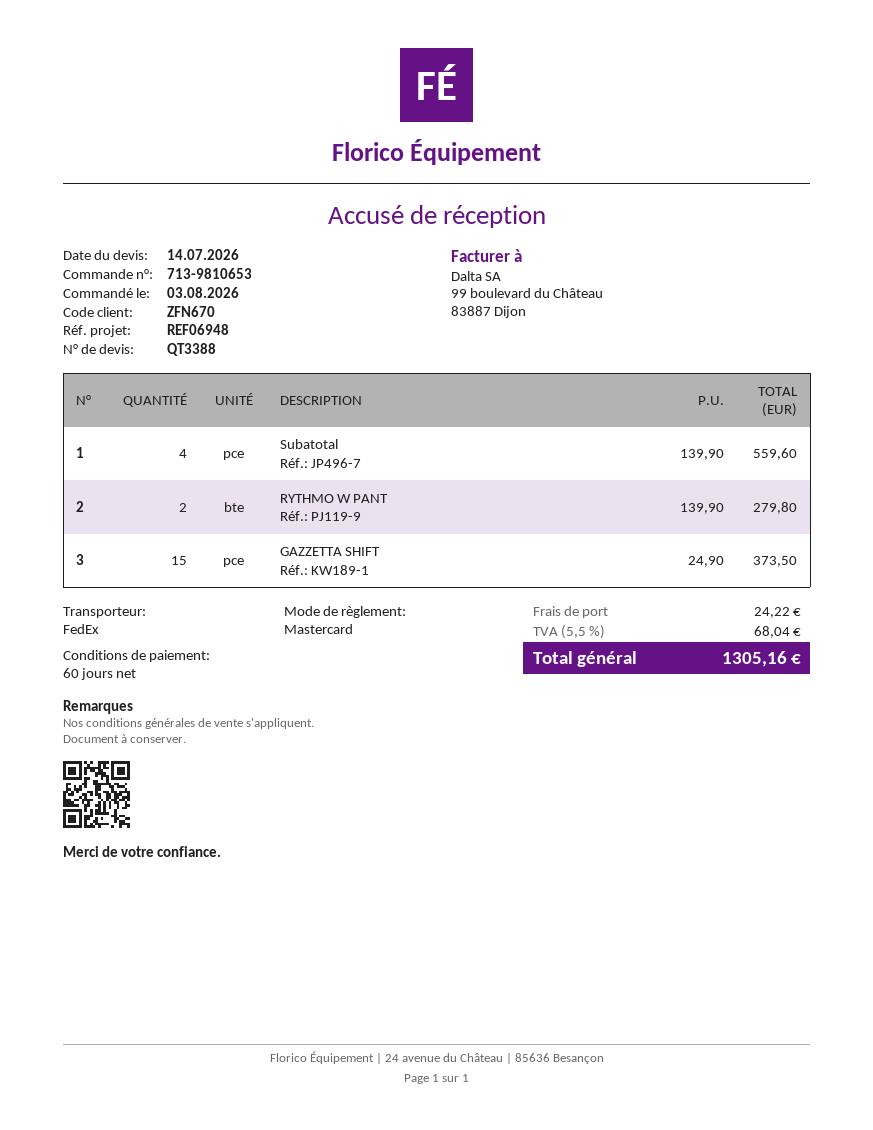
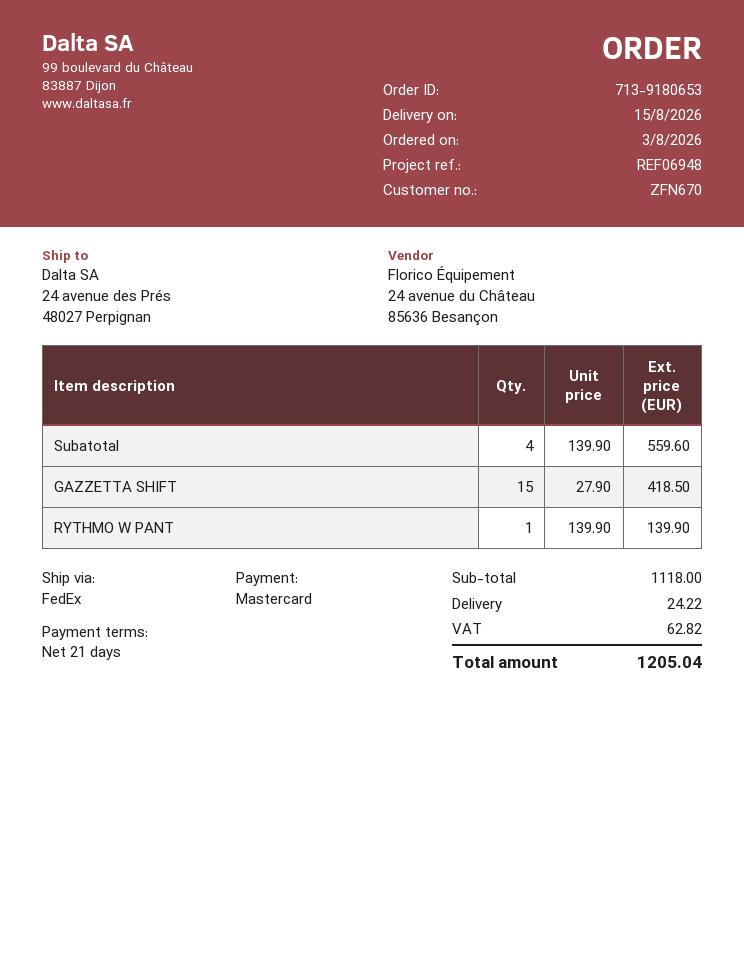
order number: 713-9810653 -> 713-9180653
payment terms: 60 days -> 21 days
RYTHMO W PANT: 2 x 139.90 = 279.80 -> 1 x 139.90 = 139.90
GAZZETTA SHIFT: 15 x 24.90 = 373.50 -> 15 x 27.90 = 418.50
tax: 68.04 -> 62.82
total: 1305.16 -> 1205.04

